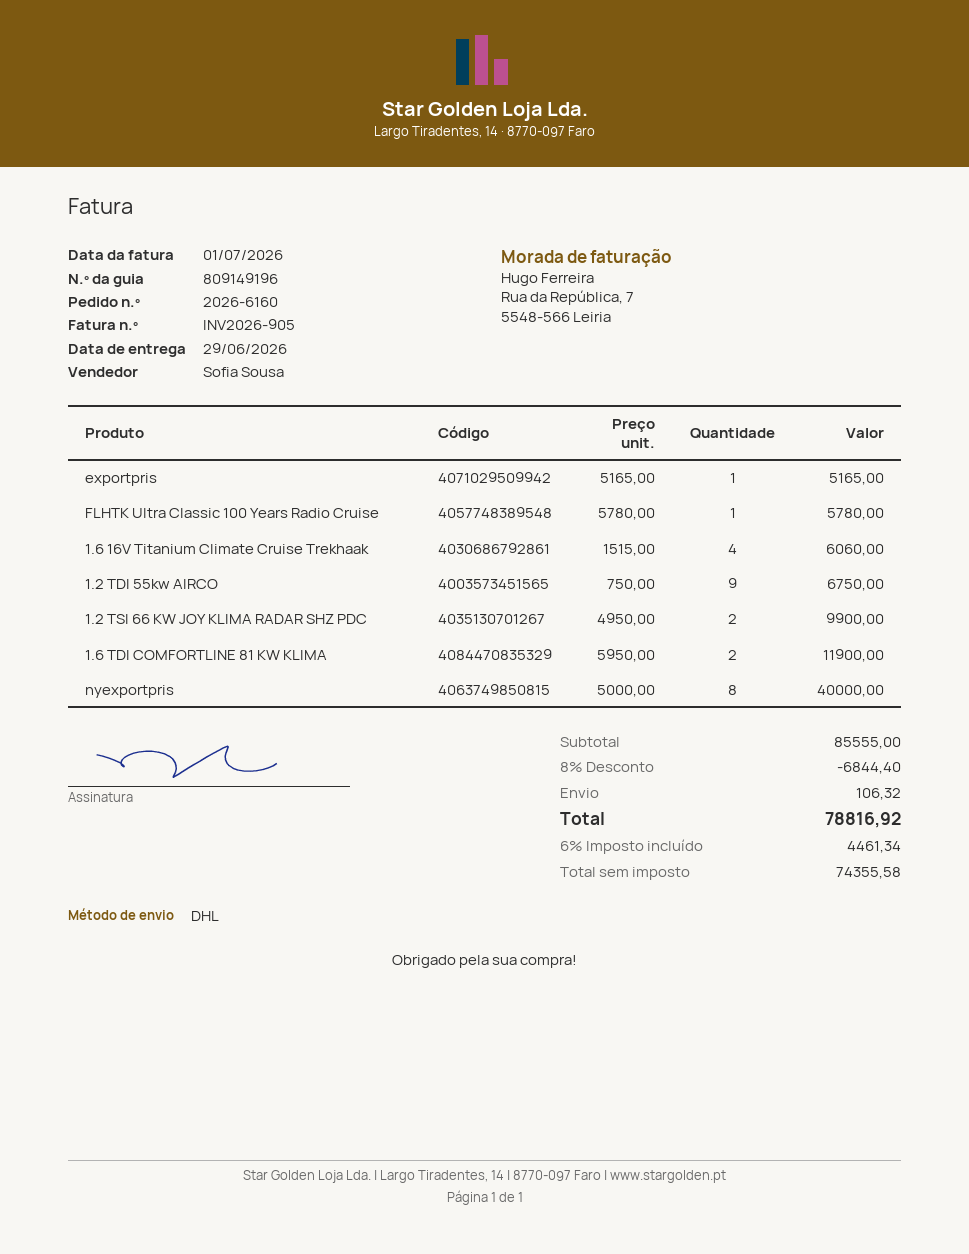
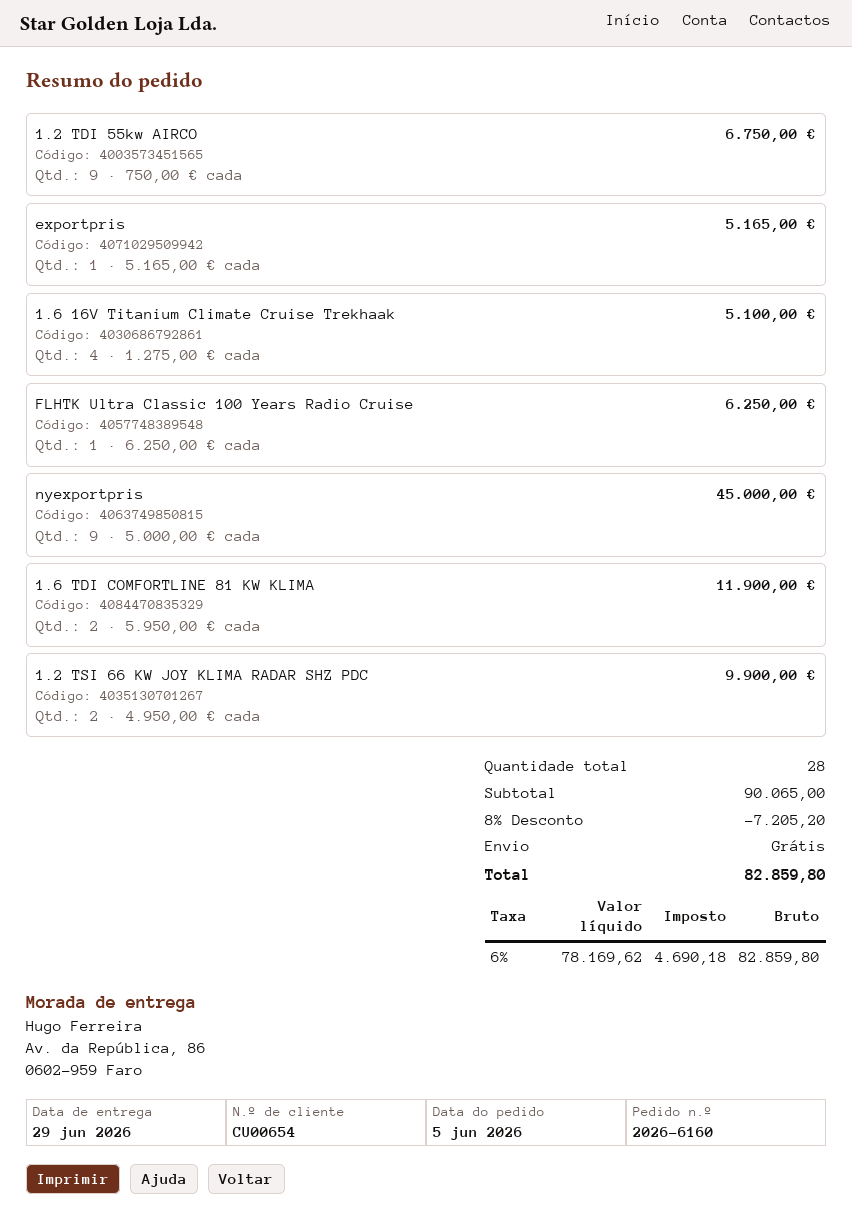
FLHTK Ultra Classic 100 Years Radio Cruise: 1 x 5780.00 = 5780.00 -> 1 x 6250.00 = 6250.00
1.6 16V Titanium Climate Cruise Trekhaak: 4 x 1515.00 = 6060.00 -> 4 x 1275.00 = 5100.00
nyexportpris: 8 x 5000.00 = 40000.00 -> 9 x 5000.00 = 45000.00
subtotal: 85555.00 -> 90065.00
discount: 8% = 6844.40 -> 8% = 7205.20
shipping: 106.32 -> 0.00
net: 74355.58 -> 78169.62
tax: 6% = 4461.34 -> 6% = 4690.18
total: 78816.92 -> 82859.80

